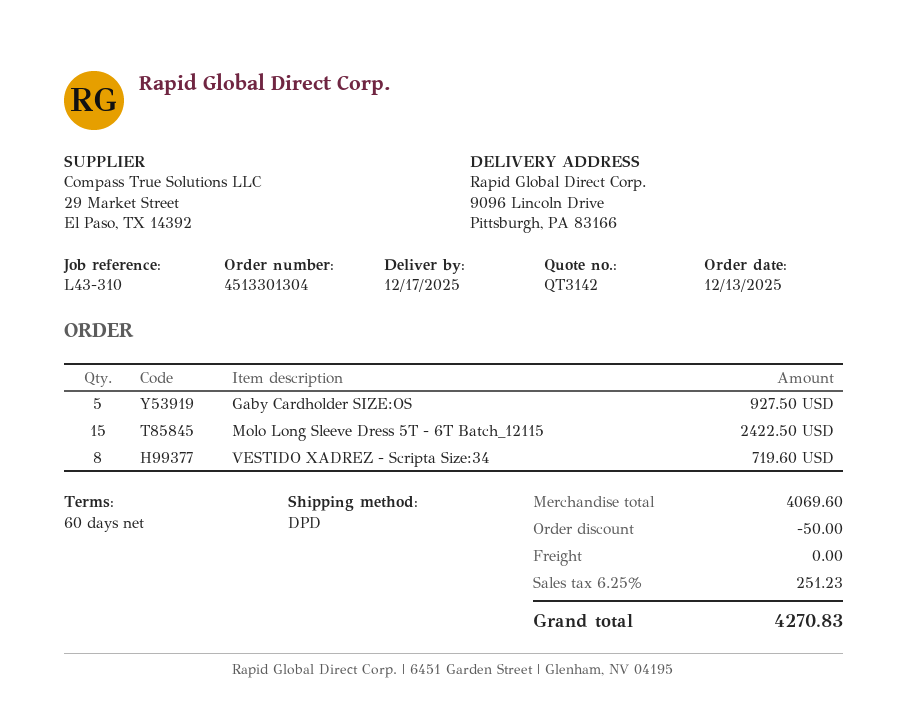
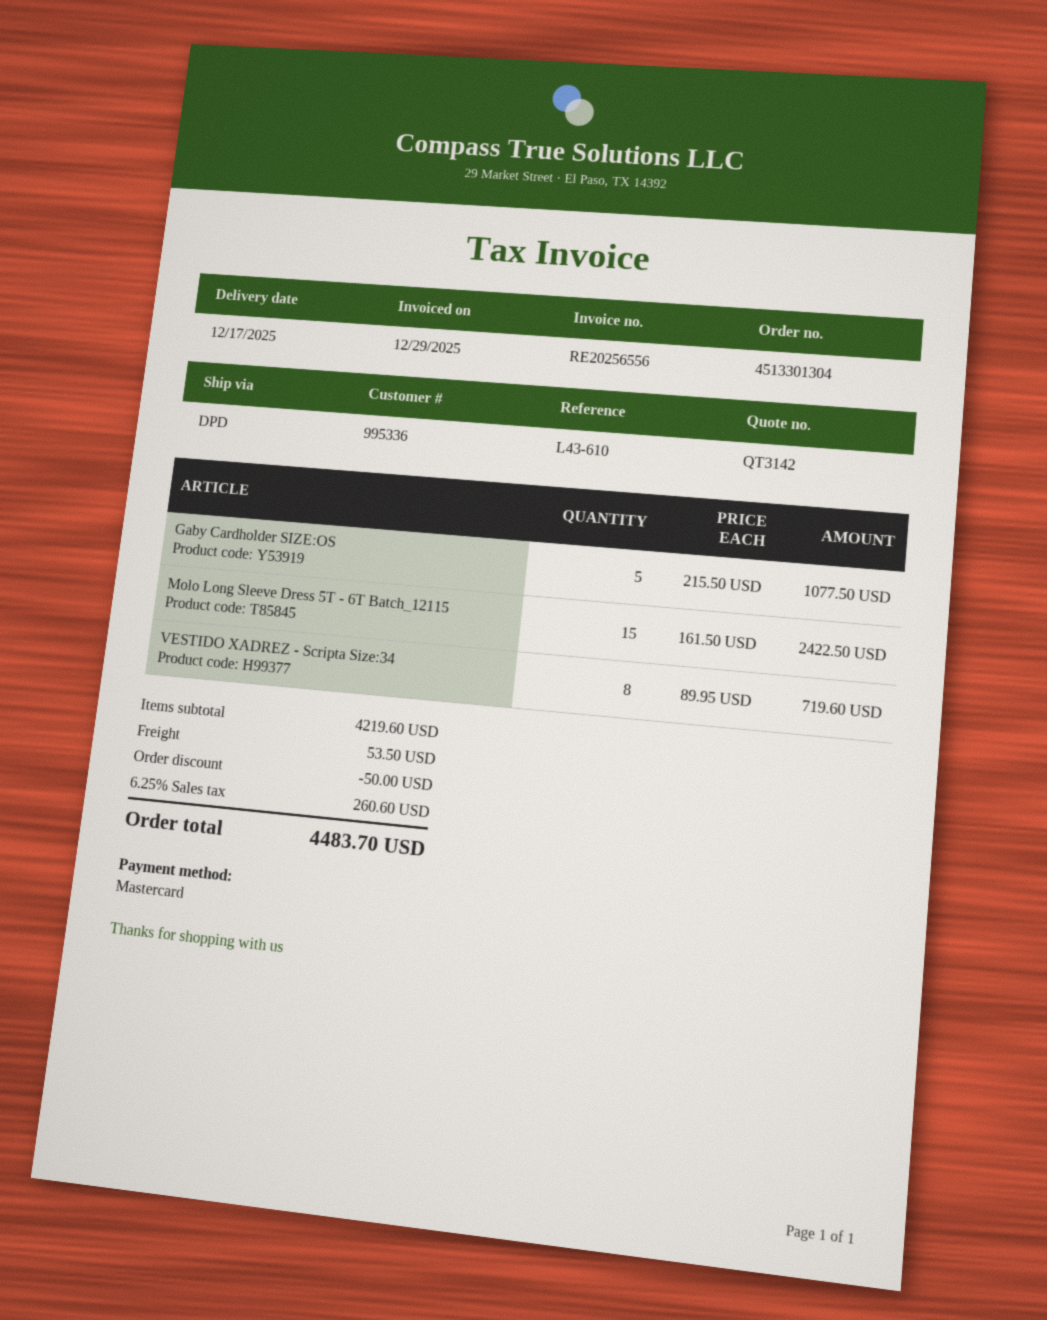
reference: L43-310 -> L43-610
Gaby Cardholder SIZE:OS: 5 for 927.50 -> 5 for 1077.50
subtotal: 4069.60 -> 4219.60
shipping: 0.00 -> 53.50
tax: 6.25% = 251.23 -> 6.25% = 260.60
total: 4270.83 -> 4483.70

